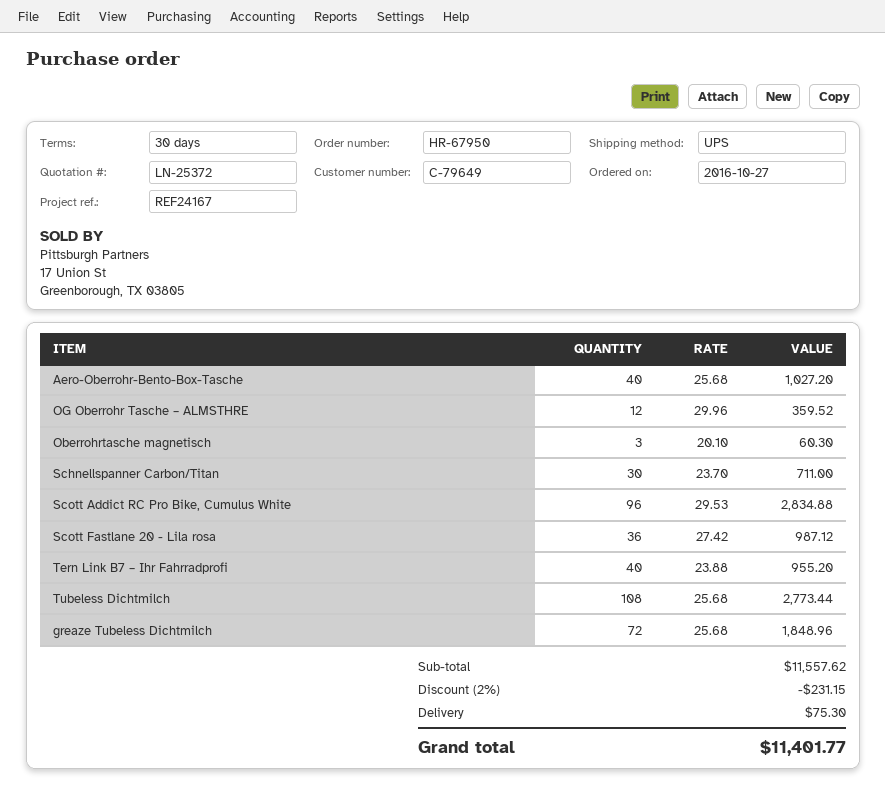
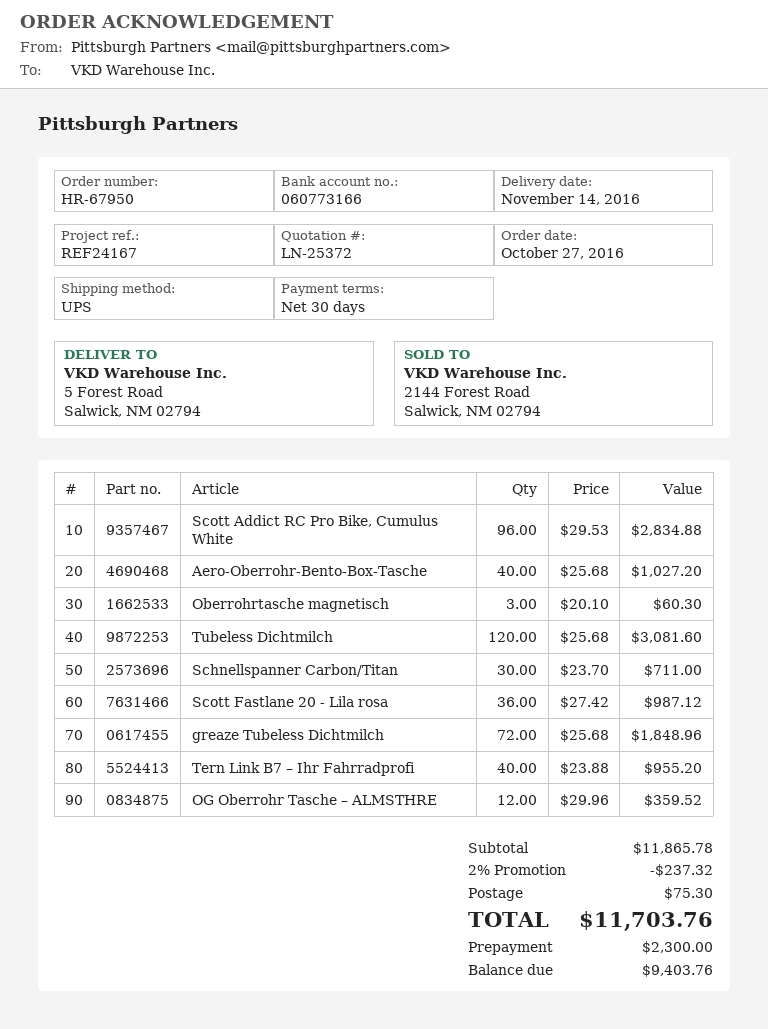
Tubeless Dichtmilch: 108 x 25.68 = 2773.44 -> 120 x 25.68 = 3081.60
subtotal: 11557.62 -> 11865.78
discount: 2% = 231.15 -> 2% = 237.32
total: 11401.77 -> 11703.76

